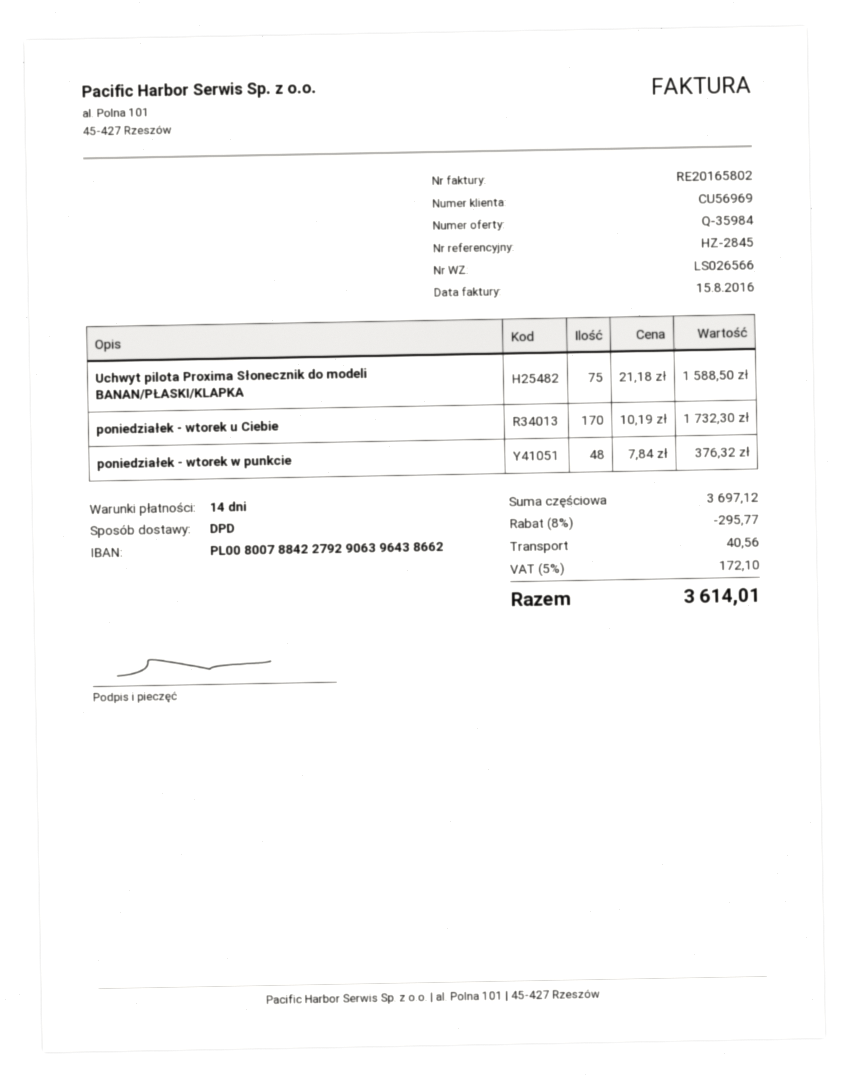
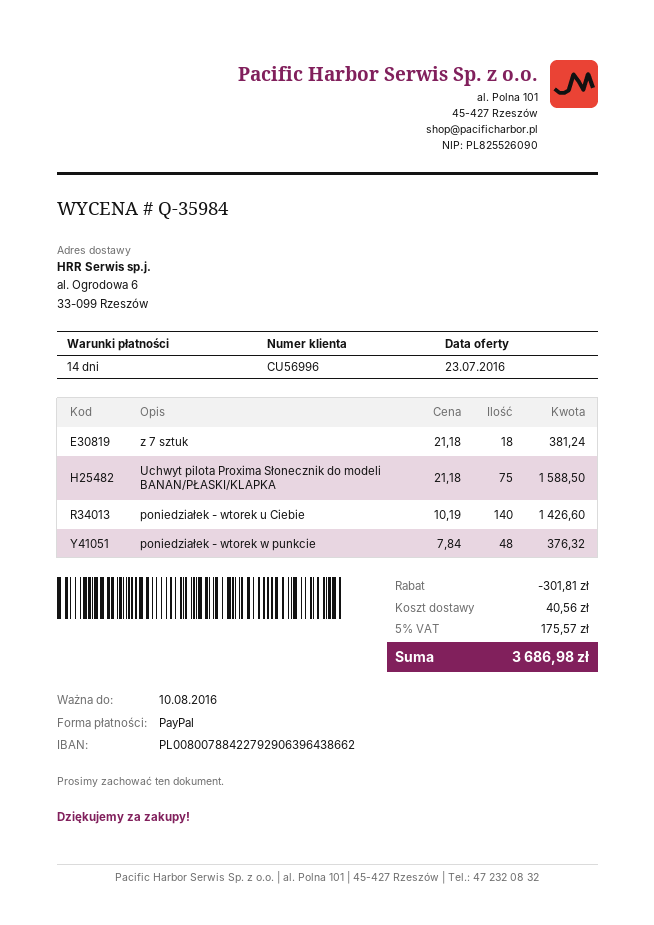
customer number: CU56969 -> CU56996
poniedziałek - wtorek u Ciebie: 170 x 10.19 = 1732.30 -> 140 x 10.19 = 1426.60
z 7 sztuk: none -> 18 x 21.18 = 381.24
discount: 295.77 -> 301.81
tax: 5% = 172.10 -> 5% = 175.57
total: 3614.01 -> 3686.98

